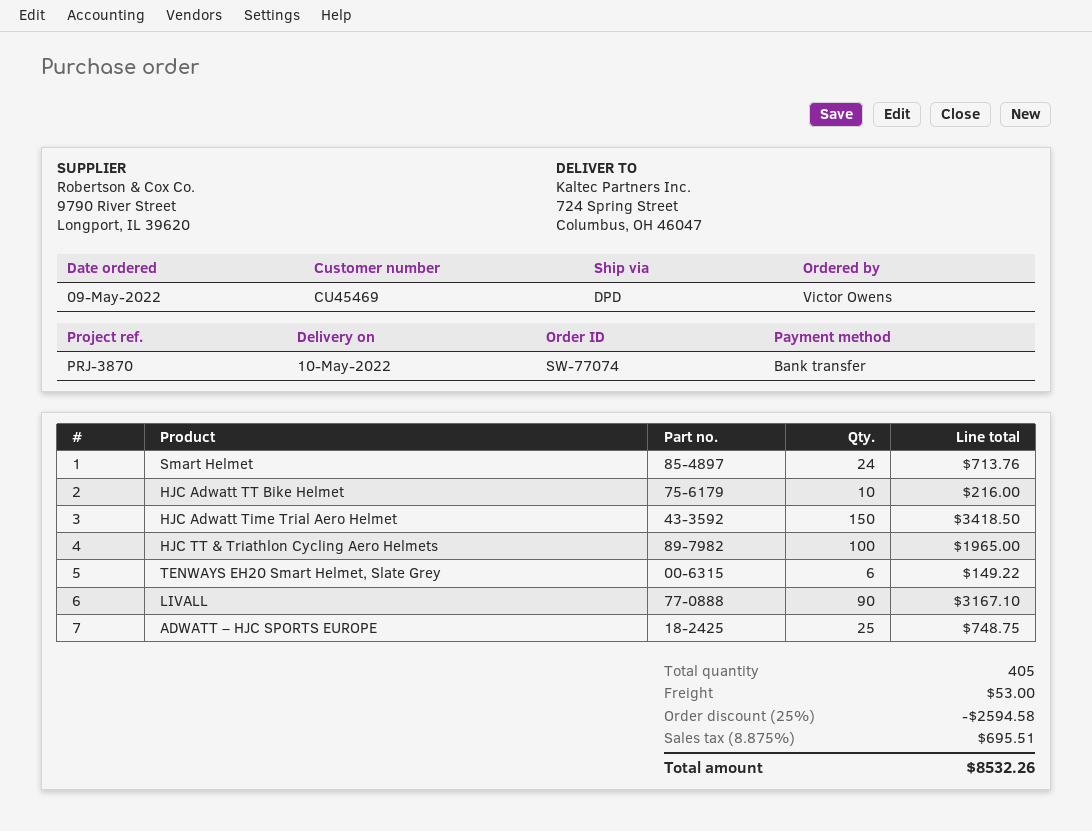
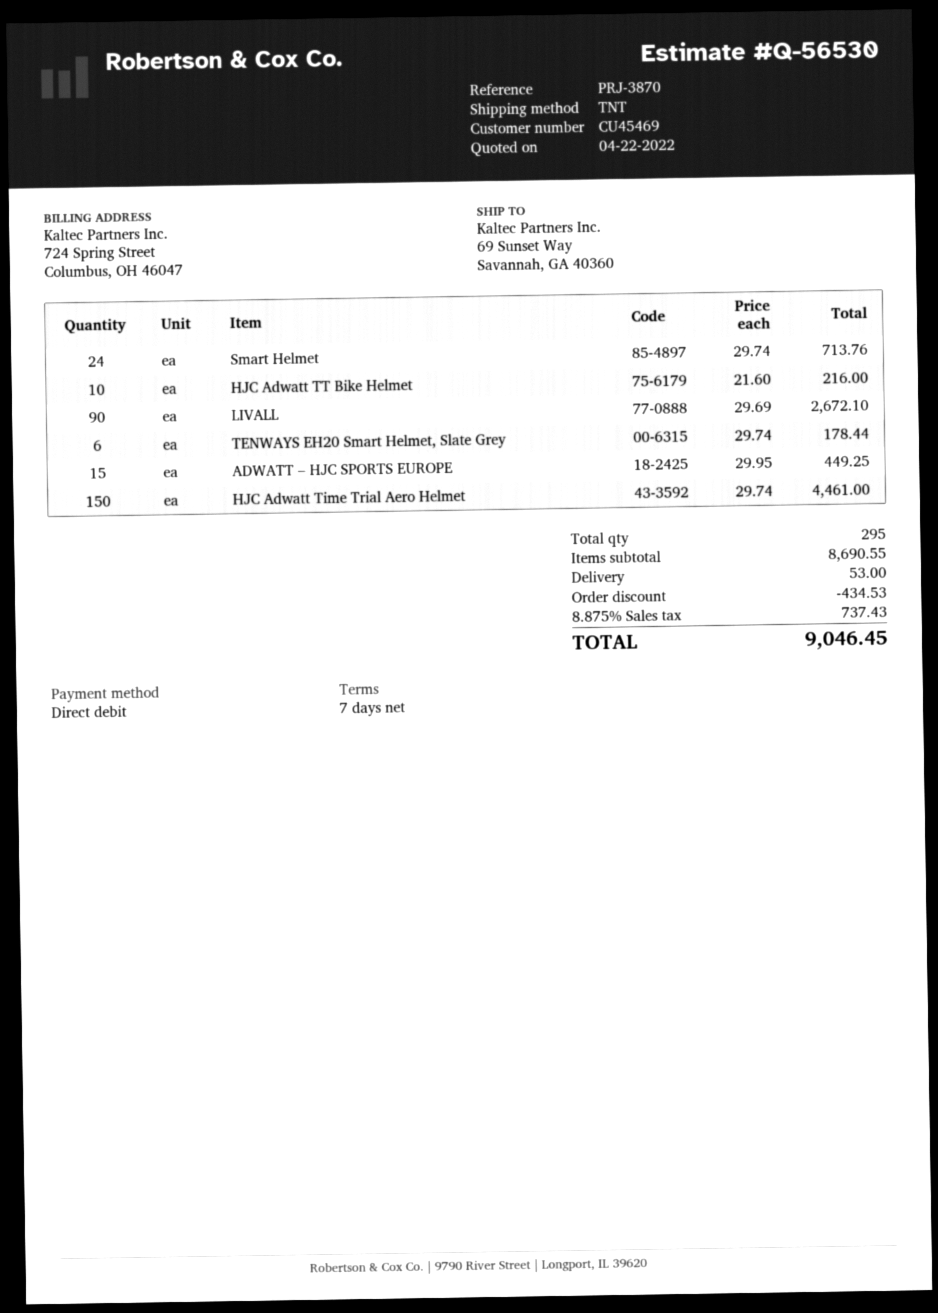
payment method: bank transfer -> direct debit
shipping method: DPD -> TNT
ship to: 724 Spring Street, Columbus, OH 46047 -> 69 Sunset Way, Savannah, GA 40360
HJC Adwatt Time Trial Aero Helmet: 150 for 3418.50 -> 150 for 4461.00
HJC TT & Triathlon Cycling Aero Helmets: 100 for 1965.00 -> none
TENWAYS EH20 Smart Helmet, Slate Grey: 6 for 149.22 -> 6 for 178.44
LIVALL: 90 for 3167.10 -> 90 for 2672.10
ADWATT – HJC SPORTS EUROPE: 25 for 748.75 -> 15 for 449.25
total quantity: 405 -> 295
discount: 2594.58 -> 434.53
tax: 8.875% = 695.51 -> 8.875% = 737.43
total: 8532.26 -> 9046.45

